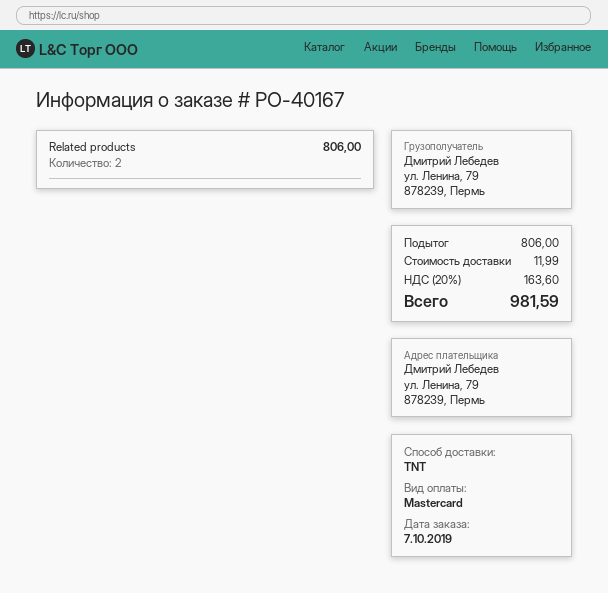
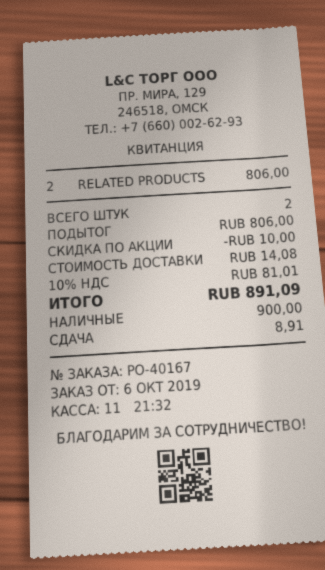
order date: 2019-10-07 -> 2019-10-06
payment method: Mastercard -> cash
discount: none -> 10.00
shipping: 11.99 -> 14.08
tax: 20% = 163.60 -> 10% = 81.01
total: 981.59 -> 891.09

